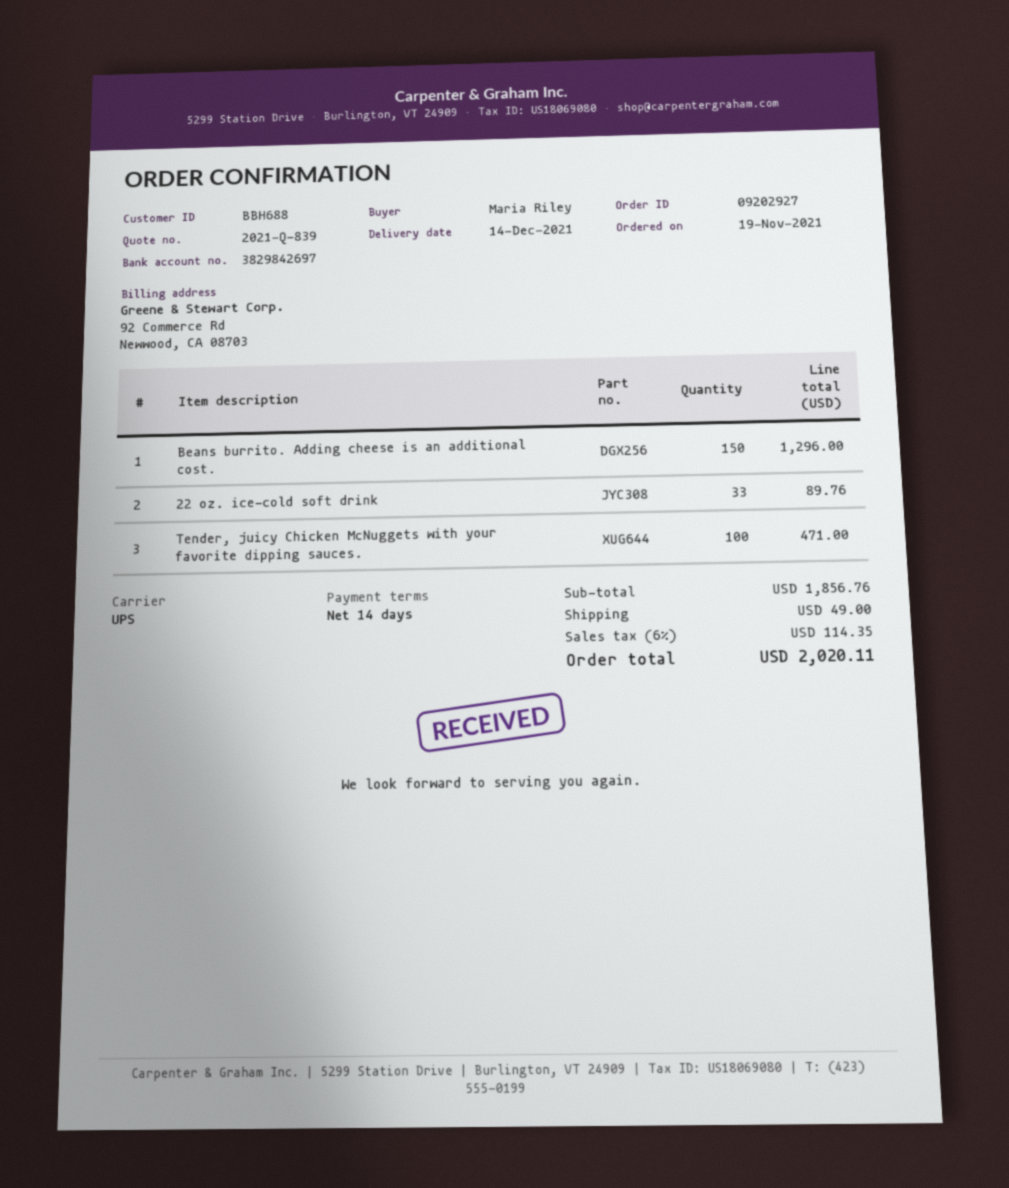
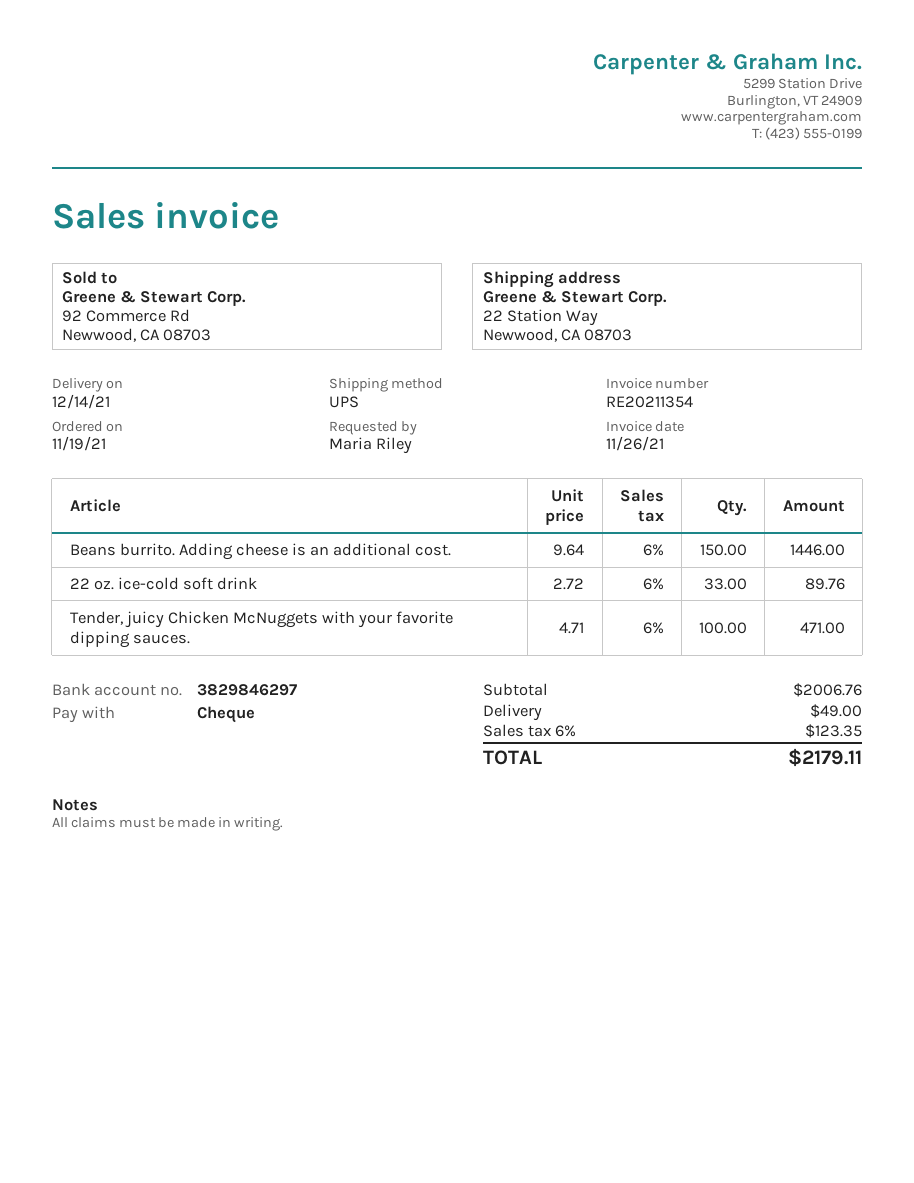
bank account: 3829842697 -> 3829846297
Beans burrito. Adding cheese is an additional cost.: 150 for 1296.00 -> 150 for 1446.00
subtotal: 1856.76 -> 2006.76
tax: 6% = 114.35 -> 6% = 123.35
total: 2020.11 -> 2179.11

